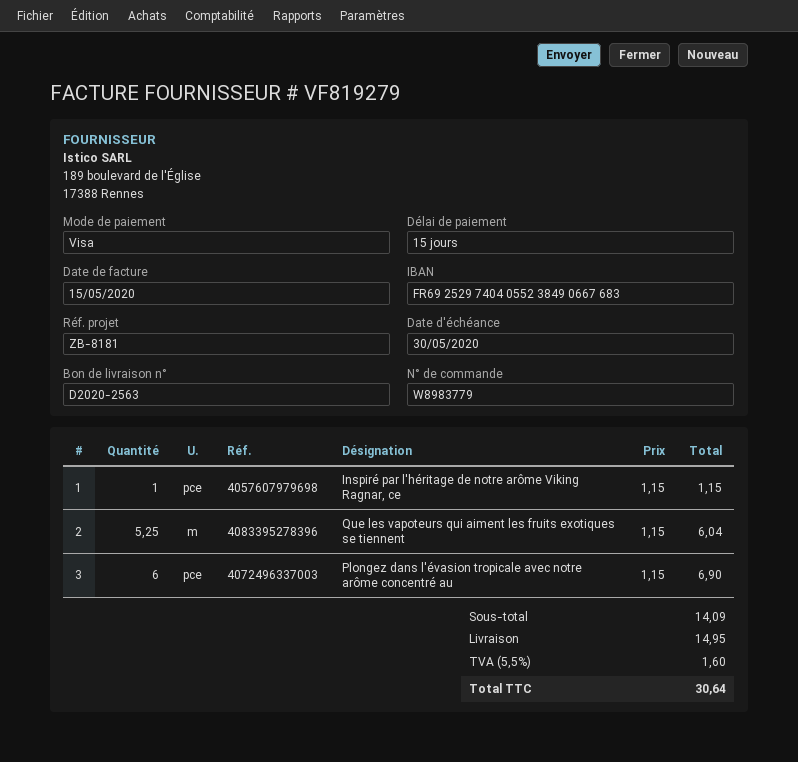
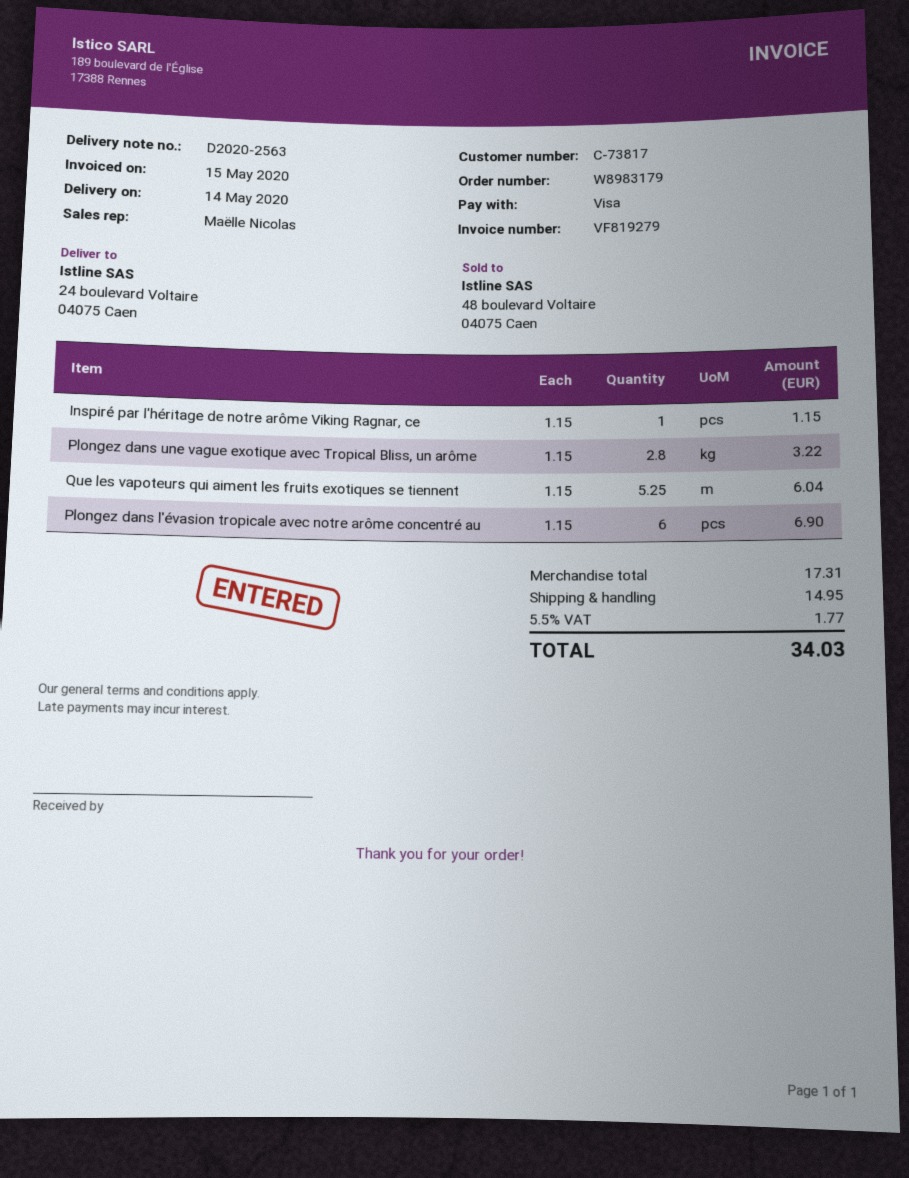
order number: W8983779 -> W8983179
Plongez dans une vague exotique avec Tropical Bliss, un arôme: none -> 2.8 x 1.15 = 3.22
subtotal: 14.09 -> 17.31
tax: 5.5% = 1.60 -> 5.5% = 1.77
total: 30.64 -> 34.03

